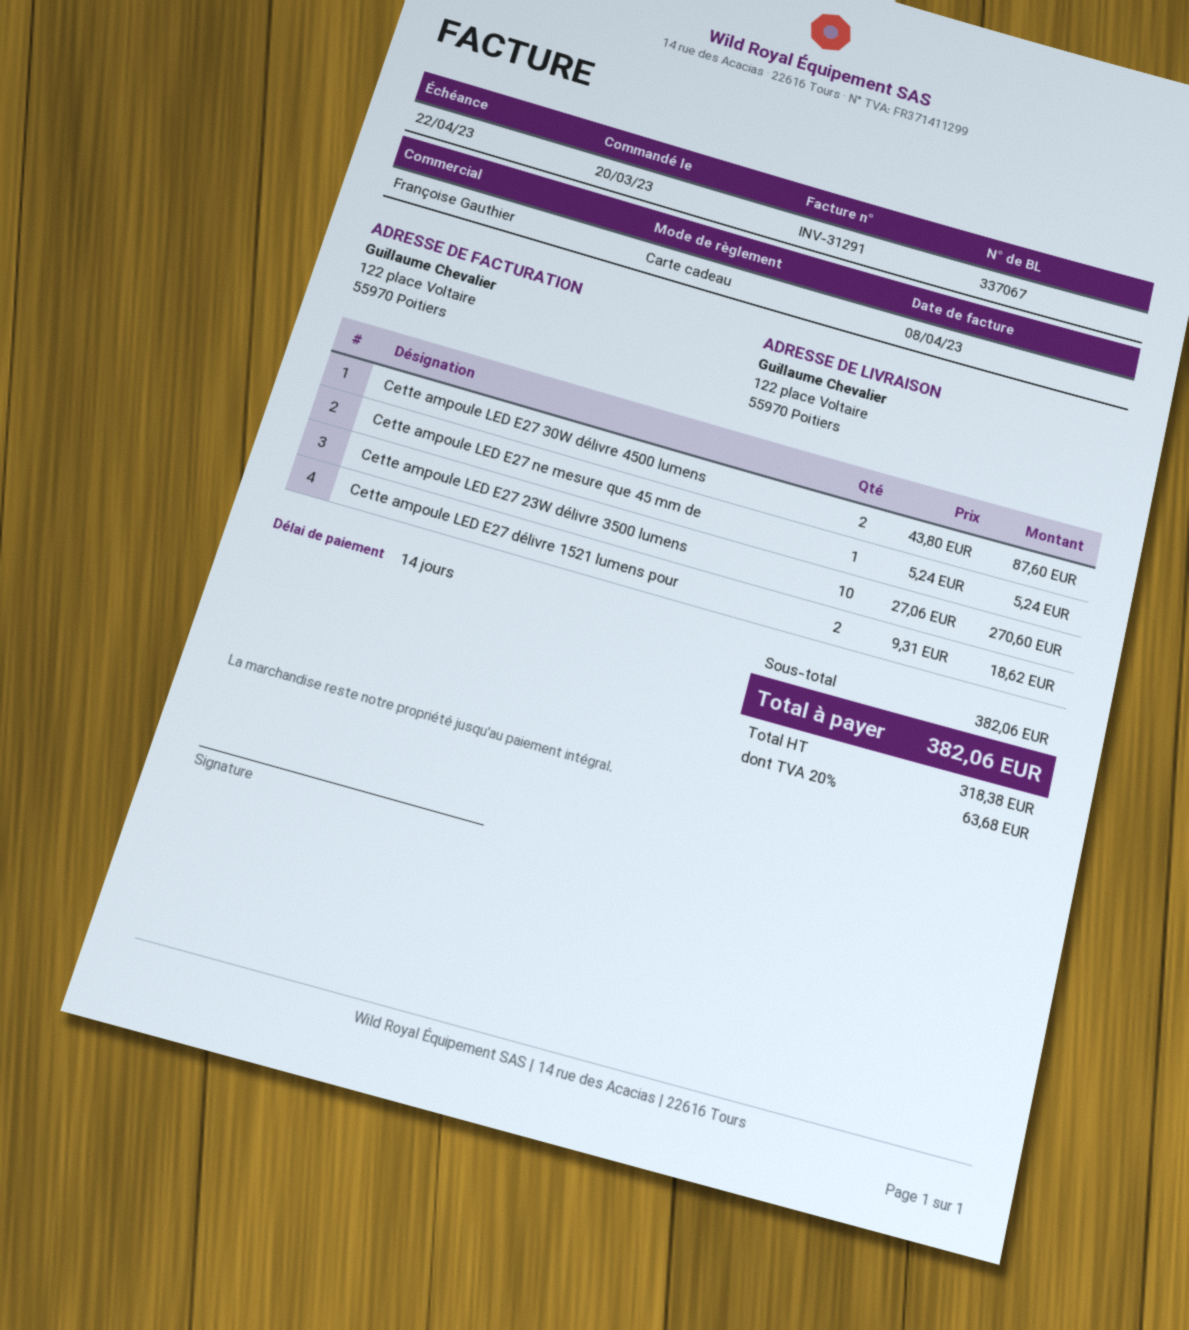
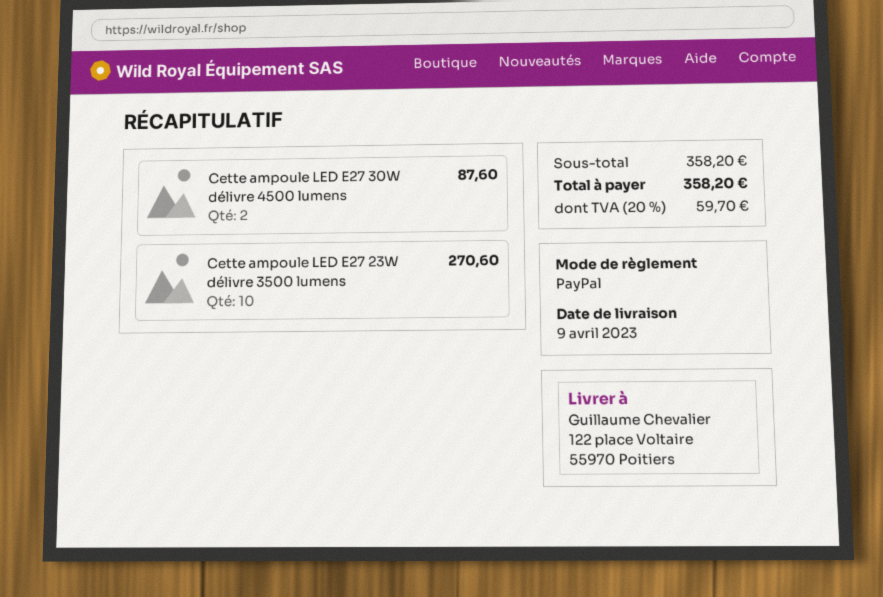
payment method: gift card -> PayPal
Cette ampoule LED E27 ne mesure que 45 mm de: 1 for 5.24 -> none
Cette ampoule LED E27 délivre 1521 lumens pour: 2 for 18.62 -> none
subtotal: 382.06 -> 358.20
tax: 20% = 63.68 -> 20% = 59.70
total: 382.06 -> 358.20

